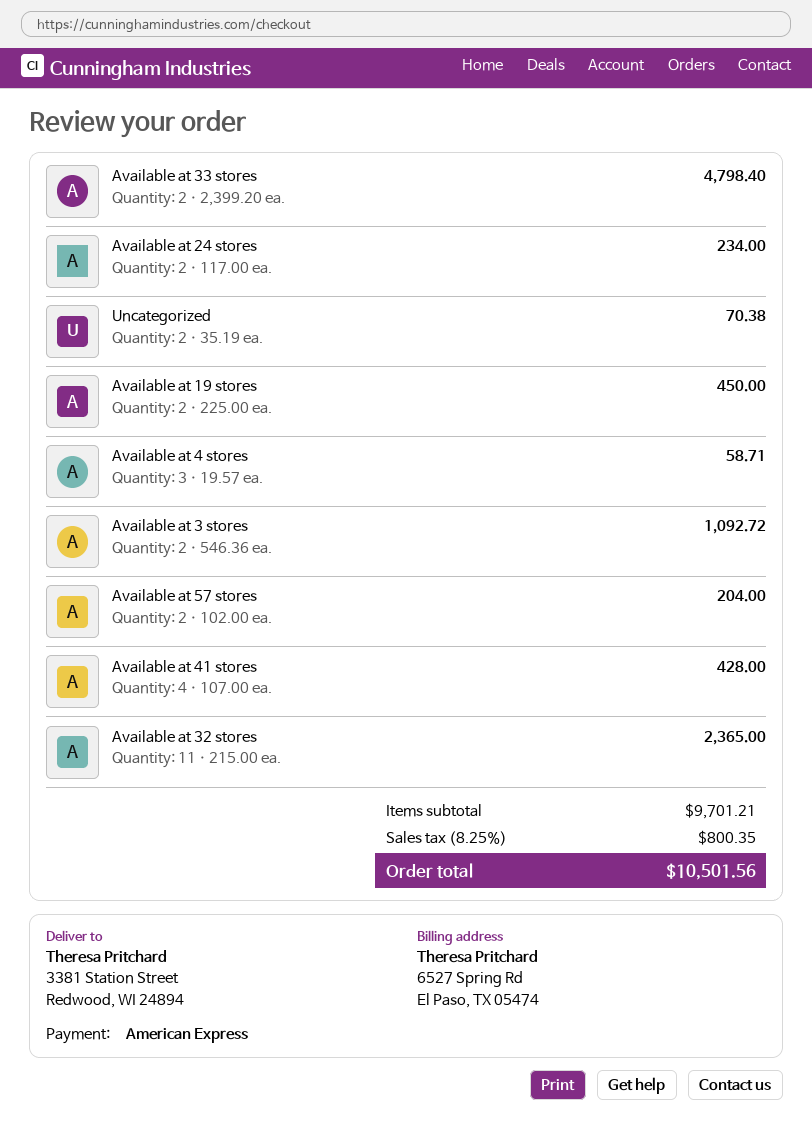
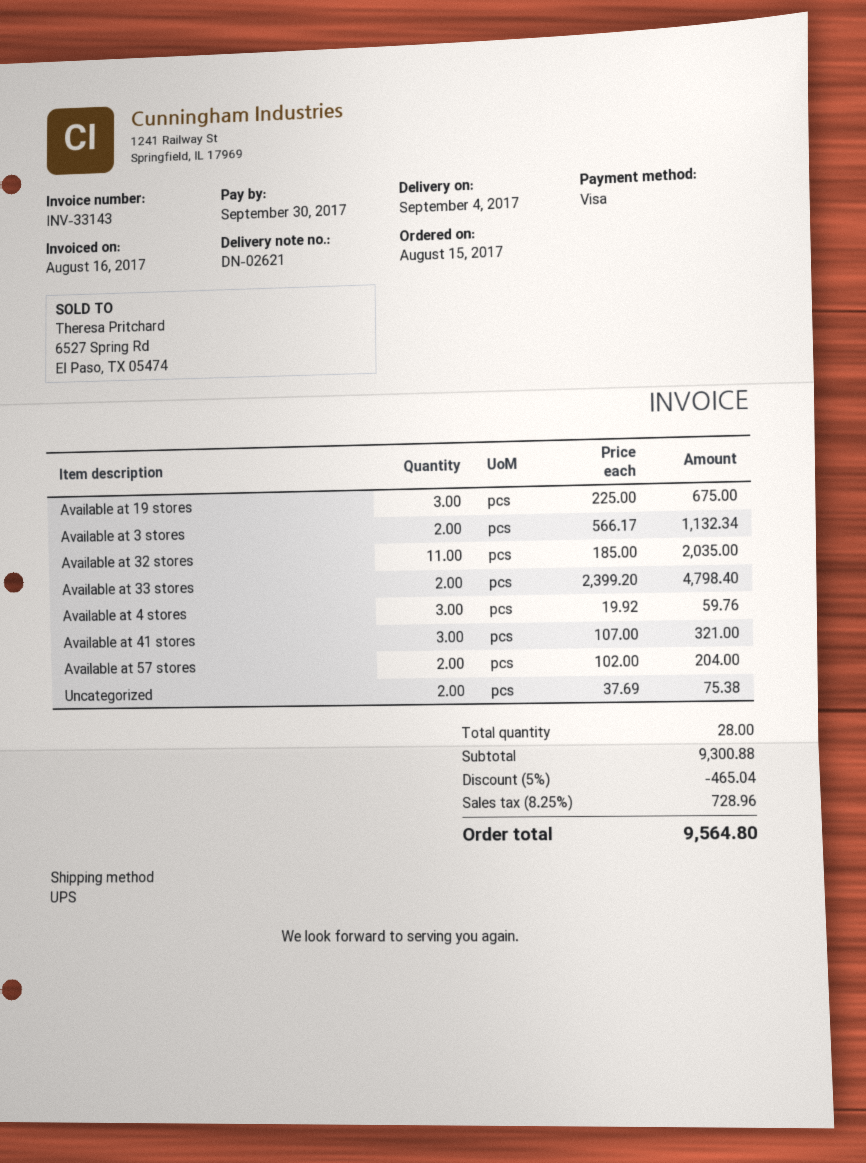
payment method: American Express -> Visa
Available at 24 stores: 2 x 117.00 = 234.00 -> none
Uncategorized: 2 x 35.19 = 70.38 -> 2 x 37.69 = 75.38
Available at 19 stores: 2 x 225.00 = 450.00 -> 3 x 225.00 = 675.00
Available at 4 stores: 3 x 19.57 = 58.71 -> 3 x 19.92 = 59.76
Available at 3 stores: 2 x 546.36 = 1092.72 -> 2 x 566.17 = 1132.34
Available at 41 stores: 4 x 107.00 = 428.00 -> 3 x 107.00 = 321.00
Available at 32 stores: 11 x 215.00 = 2365.00 -> 11 x 185.00 = 2035.00
subtotal: 9701.21 -> 9300.88
discount: none -> 5% = 465.04
tax: 8.25% = 800.35 -> 8.25% = 728.96
total: 10501.56 -> 9564.80

